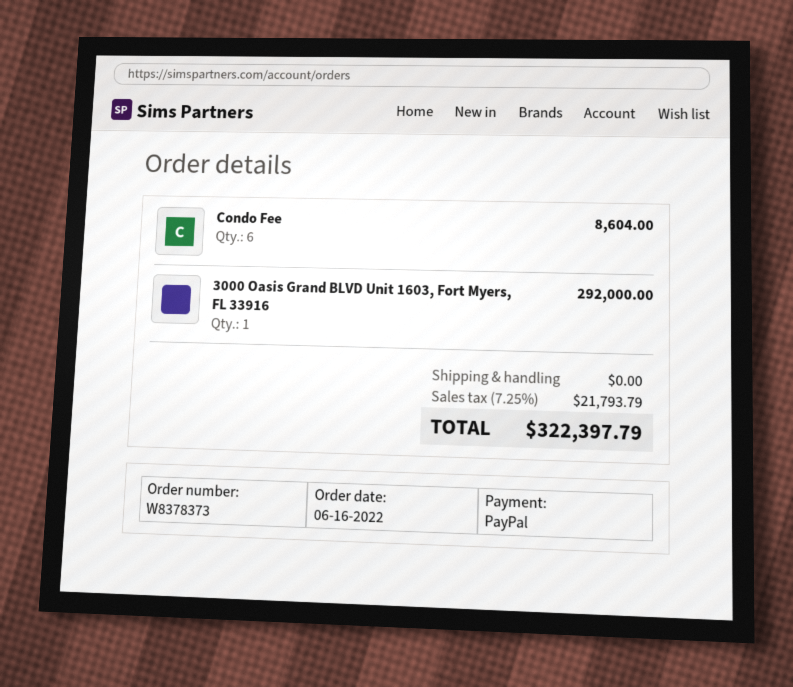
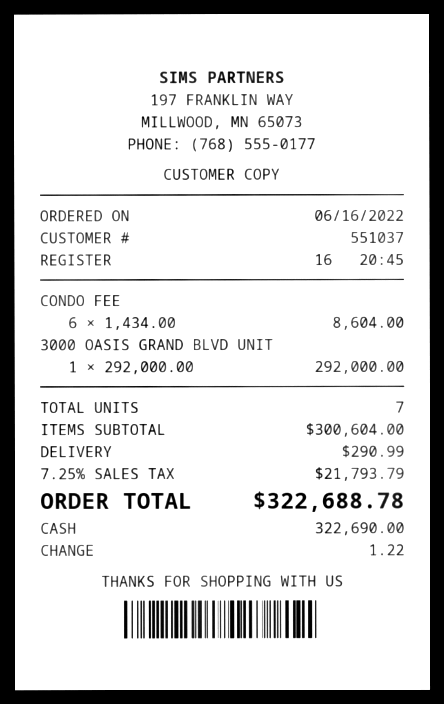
payment method: PayPal -> cash
shipping: 0.00 -> 290.99
total: 322397.79 -> 322688.78

